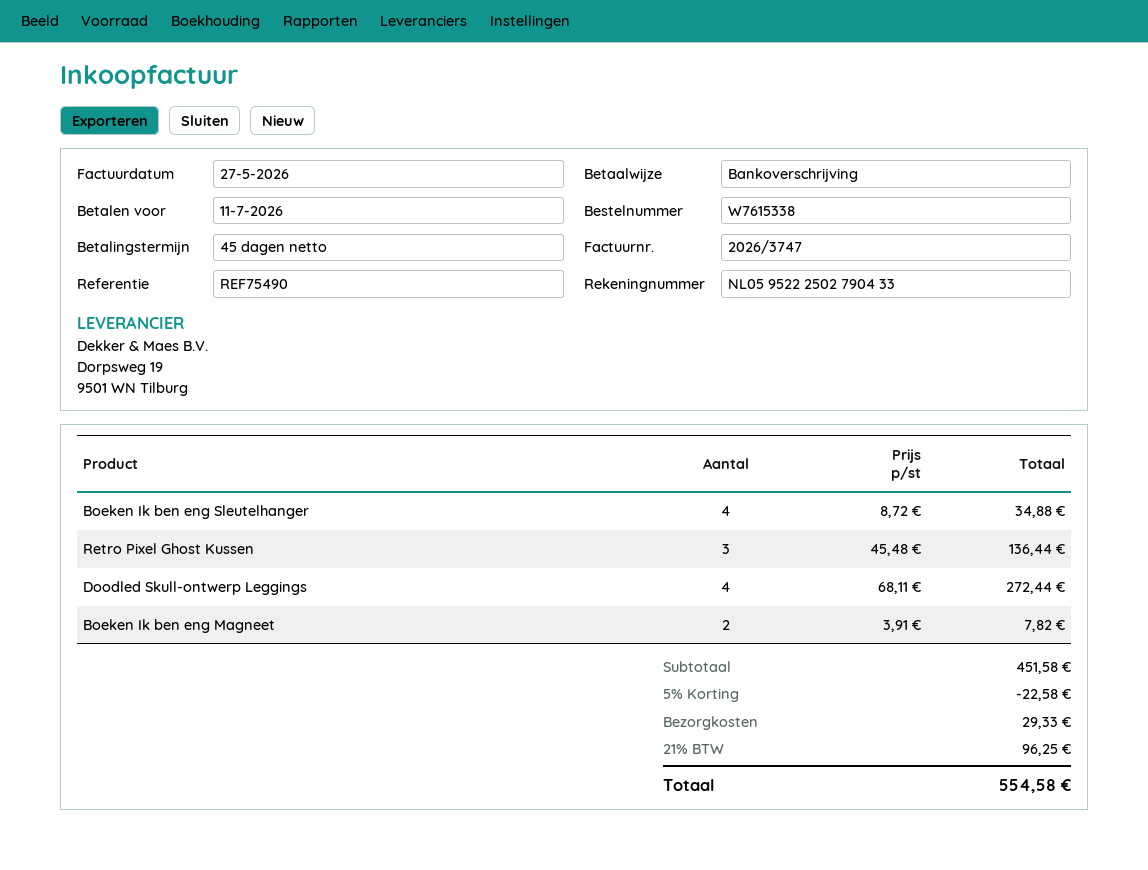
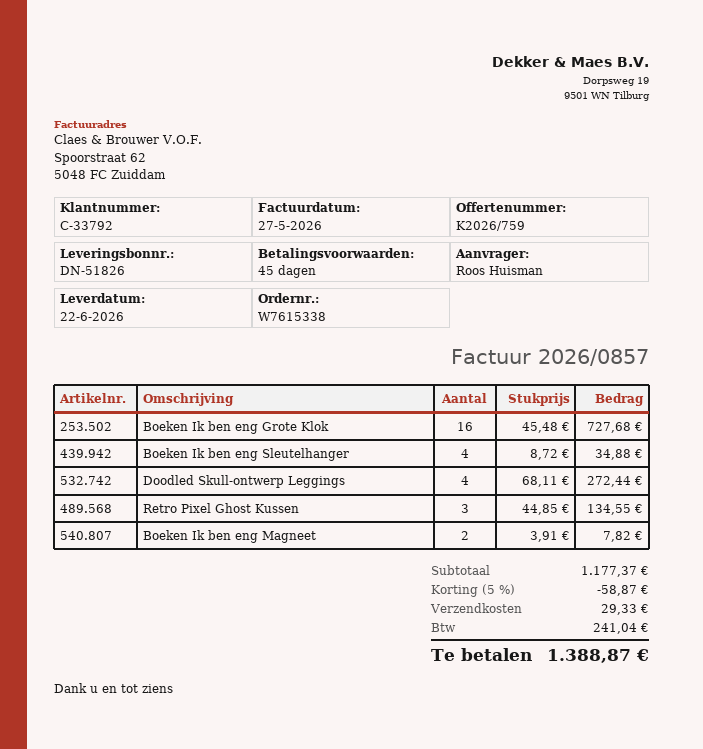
invoice number: 2026/3747 -> 2026/0857
Retro Pixel Ghost Kussen: 3 x 45.48 = 136.44 -> 3 x 44.85 = 134.55
Boeken Ik ben eng Grote Klok: none -> 16 x 45.48 = 727.68
subtotal: 451.58 -> 1177.37
discount: 5% = 22.58 -> 5% = 58.87
tax: 96.25 -> 241.04
total: 554.58 -> 1388.87

